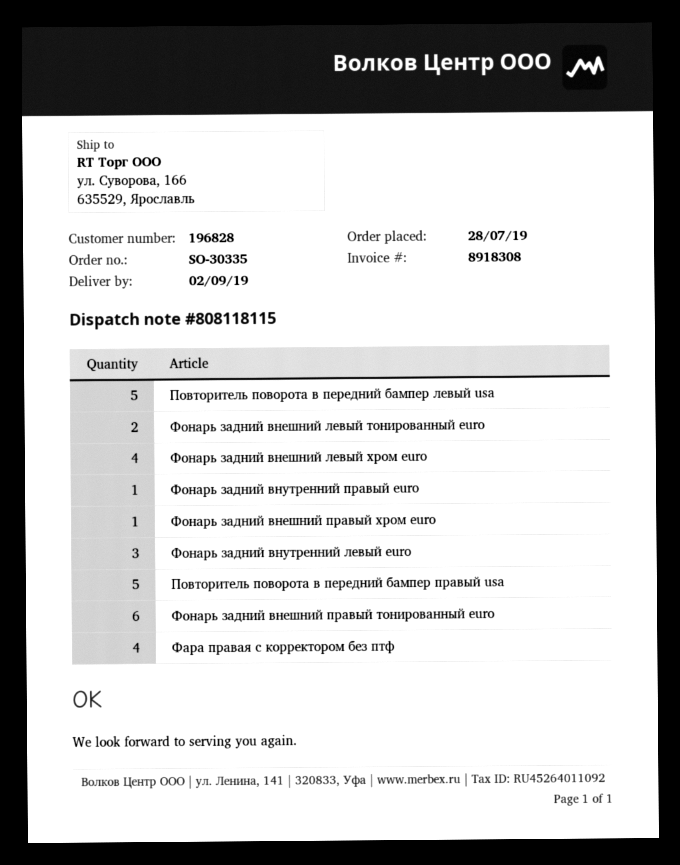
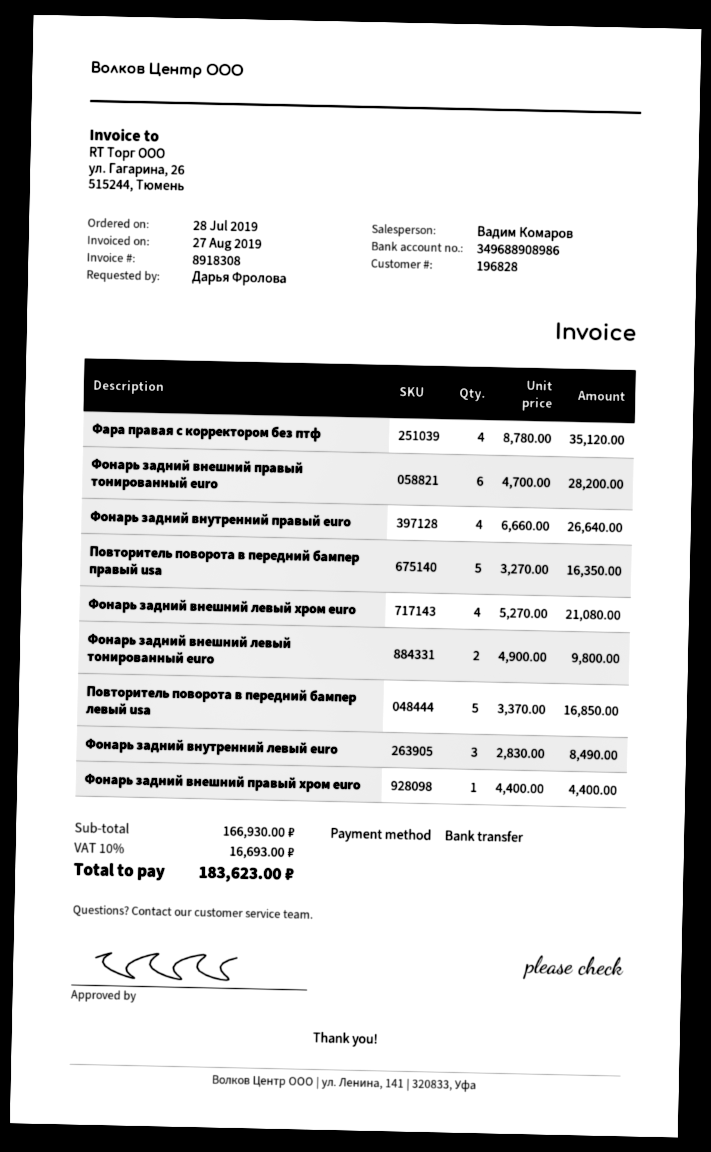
Фонарь задний внутренний правый euro: 1 -> 4

